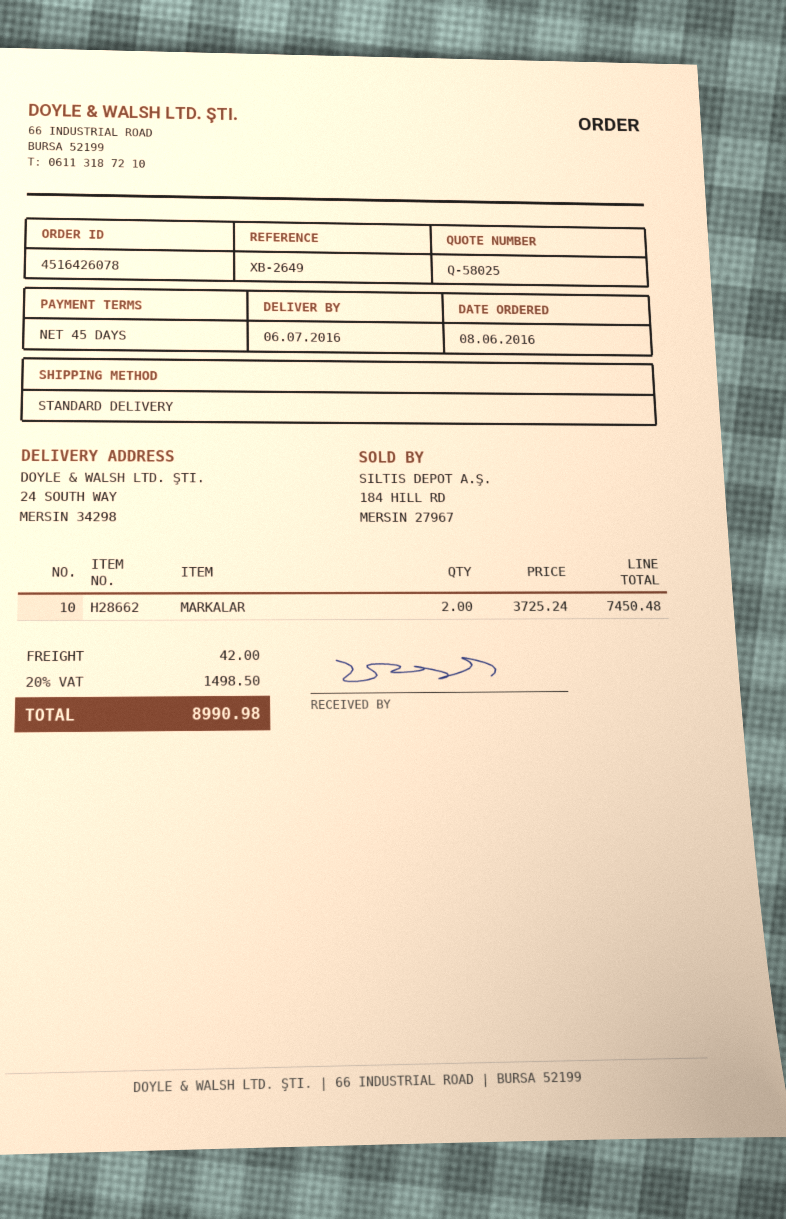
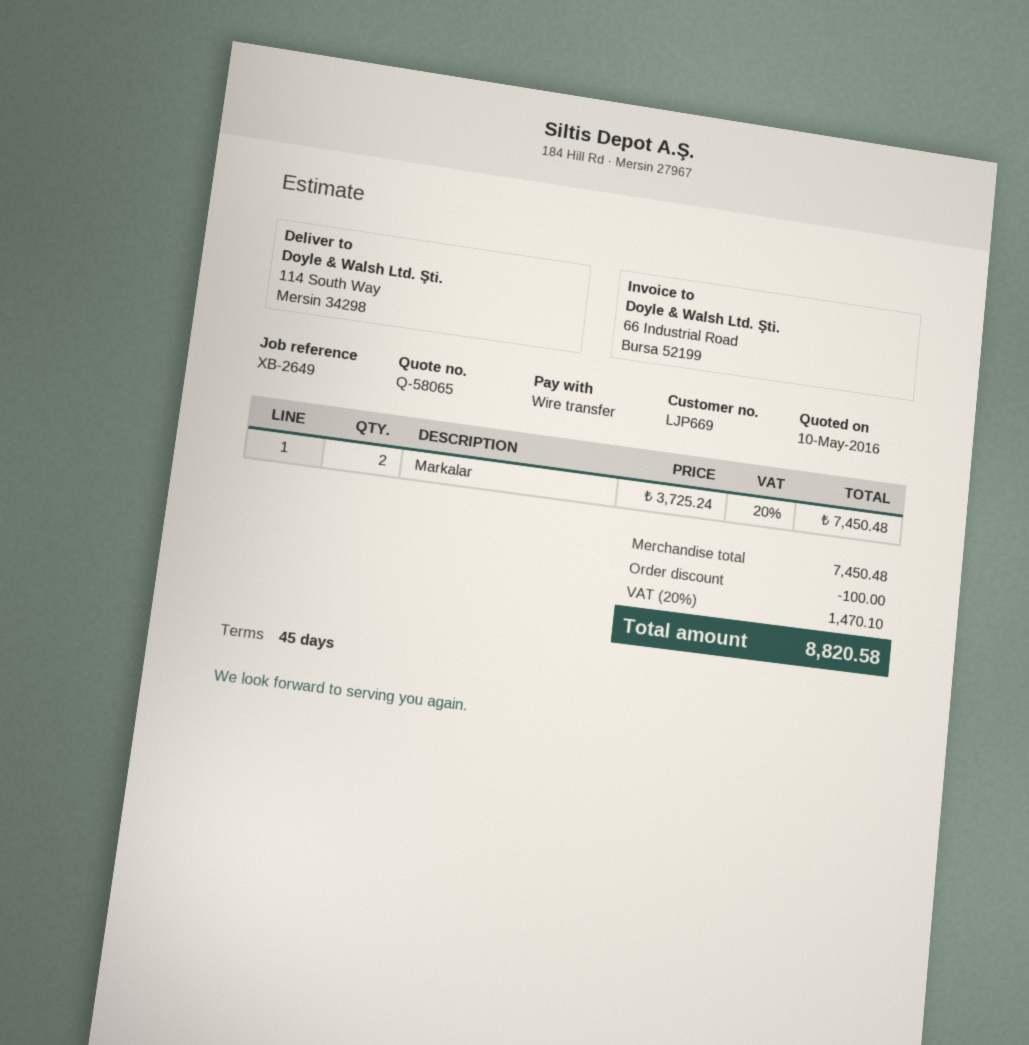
quote number: Q-58025 -> Q-58065
ship to: 24 SOUTH WAY, MERSIN 34298 -> 114 South Way, Mersin 34298
discount: none -> 100.00
shipping: 42.00 -> none
tax: 20% = 1498.50 -> 20% = 1470.10
total: 8990.98 -> 8820.58

